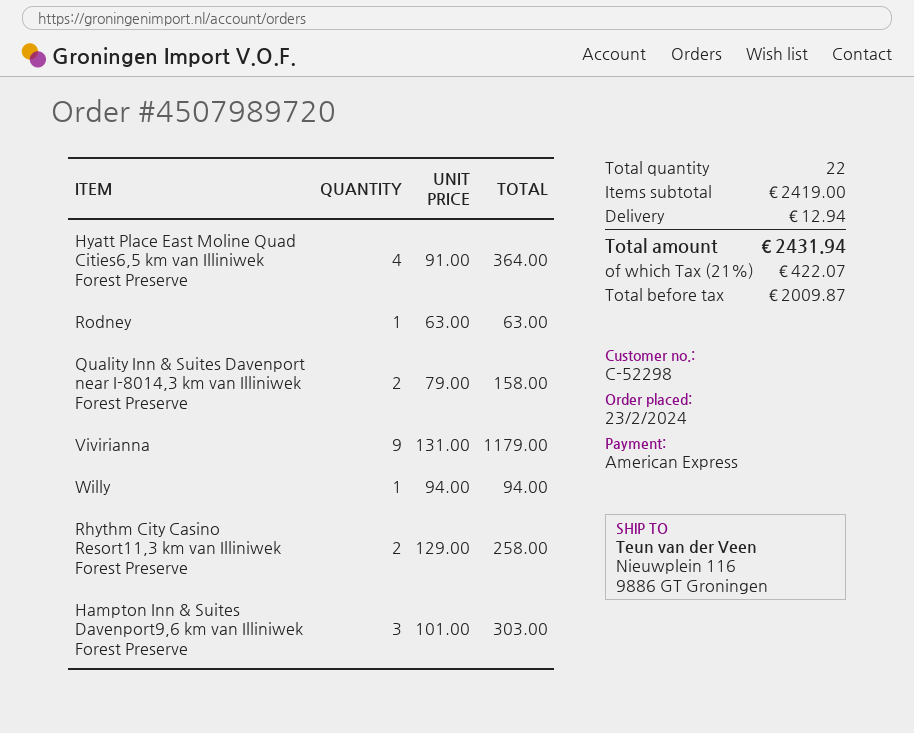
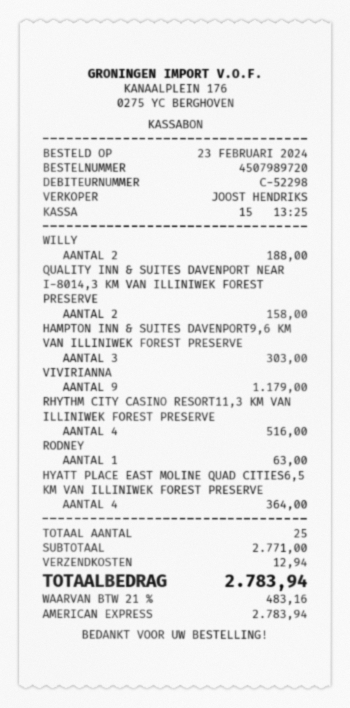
Willy: 1 for 94.00 -> 2 for 188.00
Rhythm City Casino Resort11,3 km van Illiniwek Forest Preserve: 2 for 258.00 -> 4 for 516.00
total quantity: 22 -> 25
subtotal: 2419.00 -> 2771.00
tax: 21% = 422.07 -> 21% = 483.16
total: 2431.94 -> 2783.94

